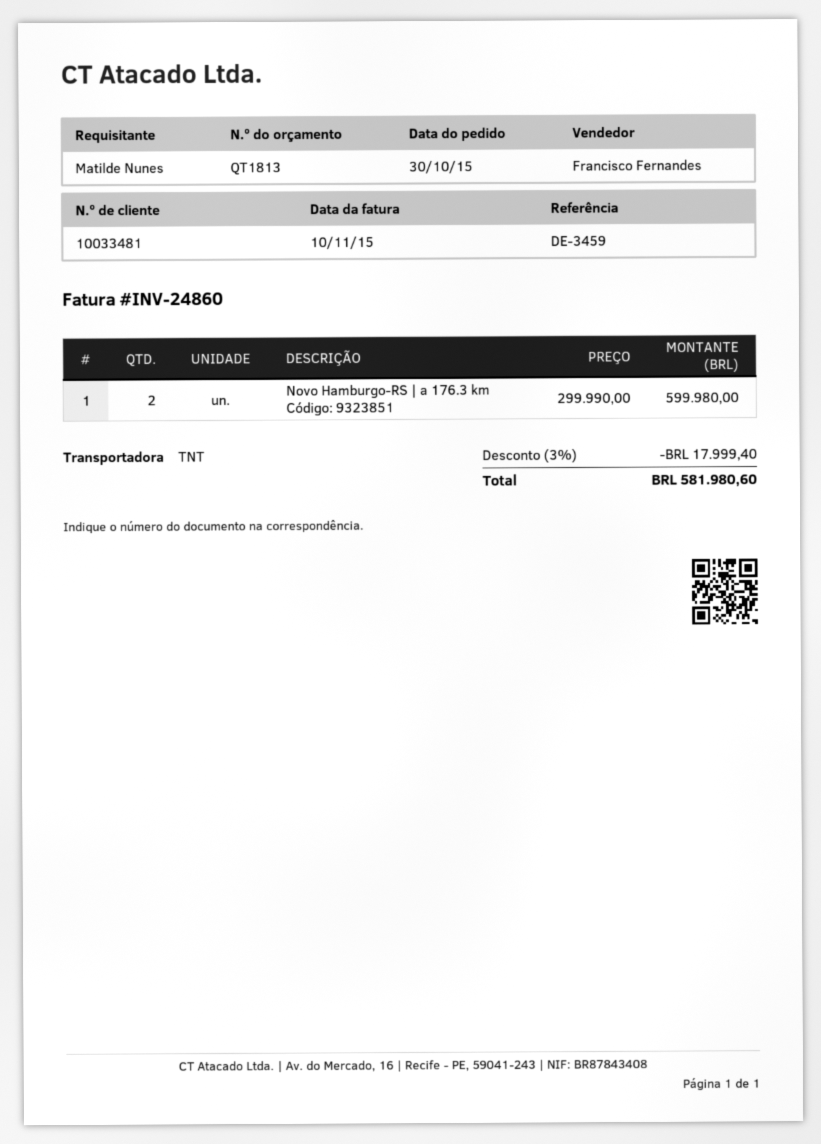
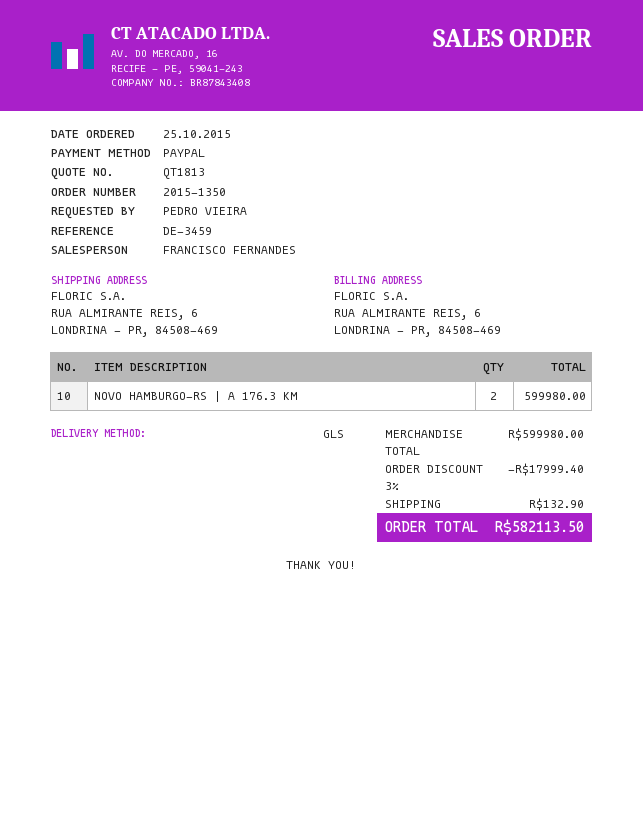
order date: 2015-10-30 -> 2015-10-25
ordered by: Matilde Nunes -> PEDRO VIEIRA
shipping method: TNT -> GLS
shipping: none -> 132.90
total: 581980.60 -> 582113.50

